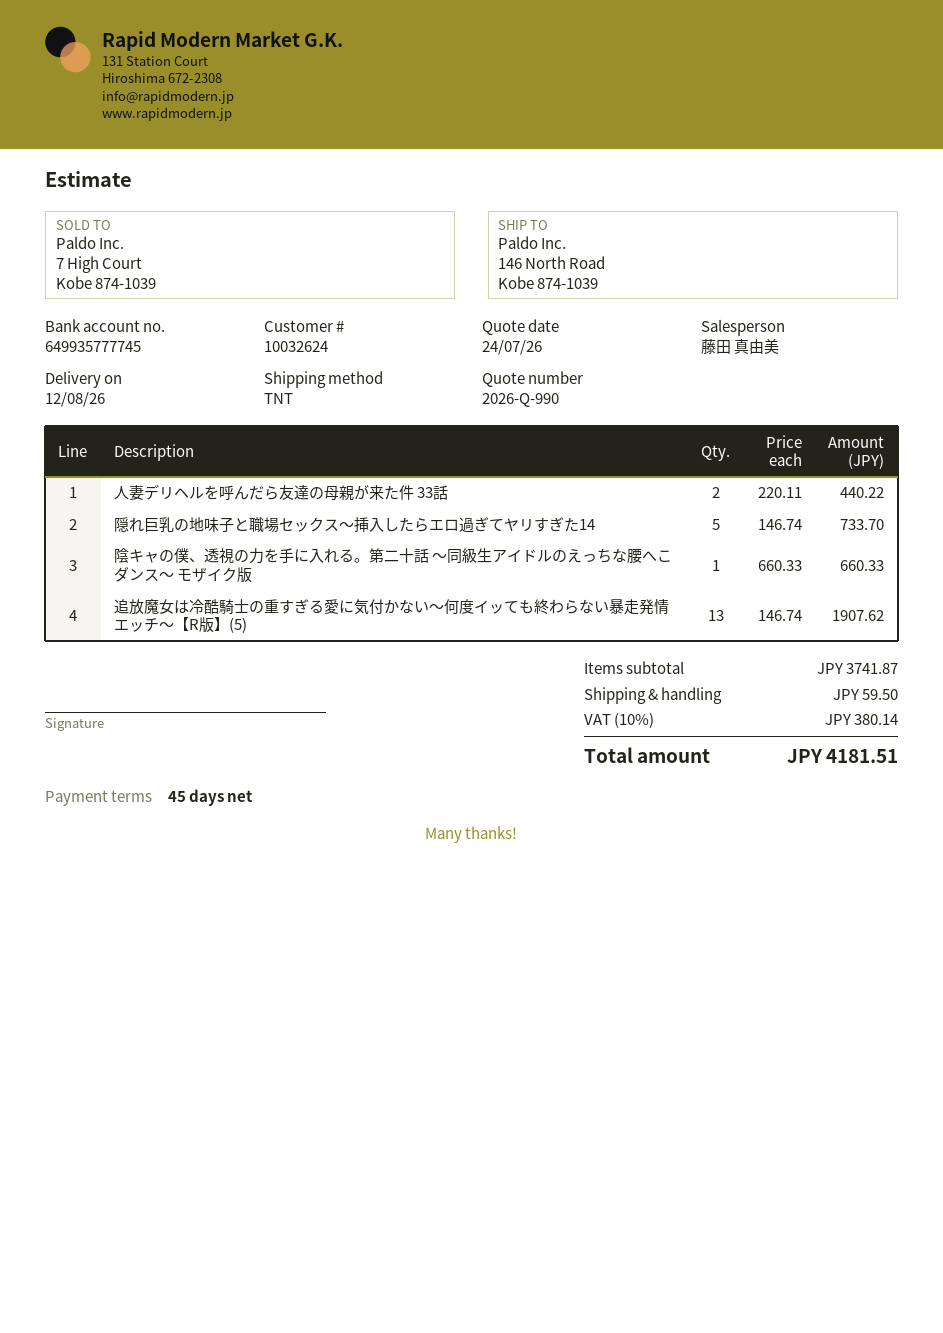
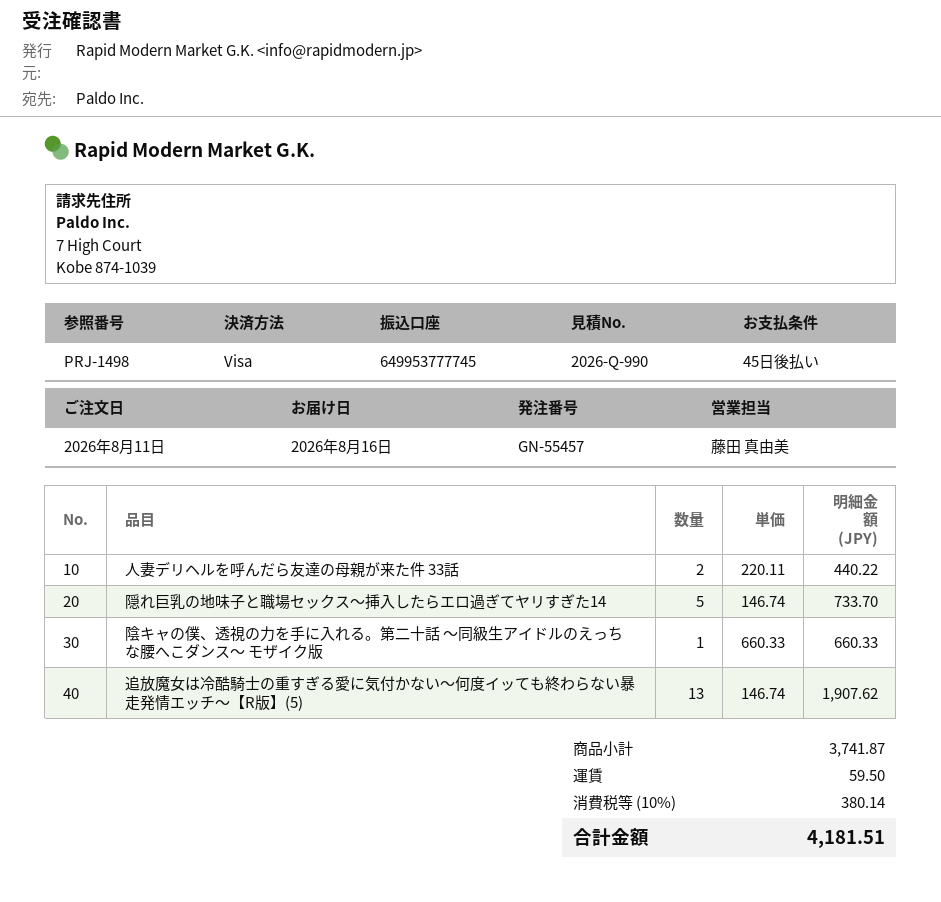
delivery date: 2026-08-12 -> 2026-08-16
bank account: 649935777745 -> 649953777745

